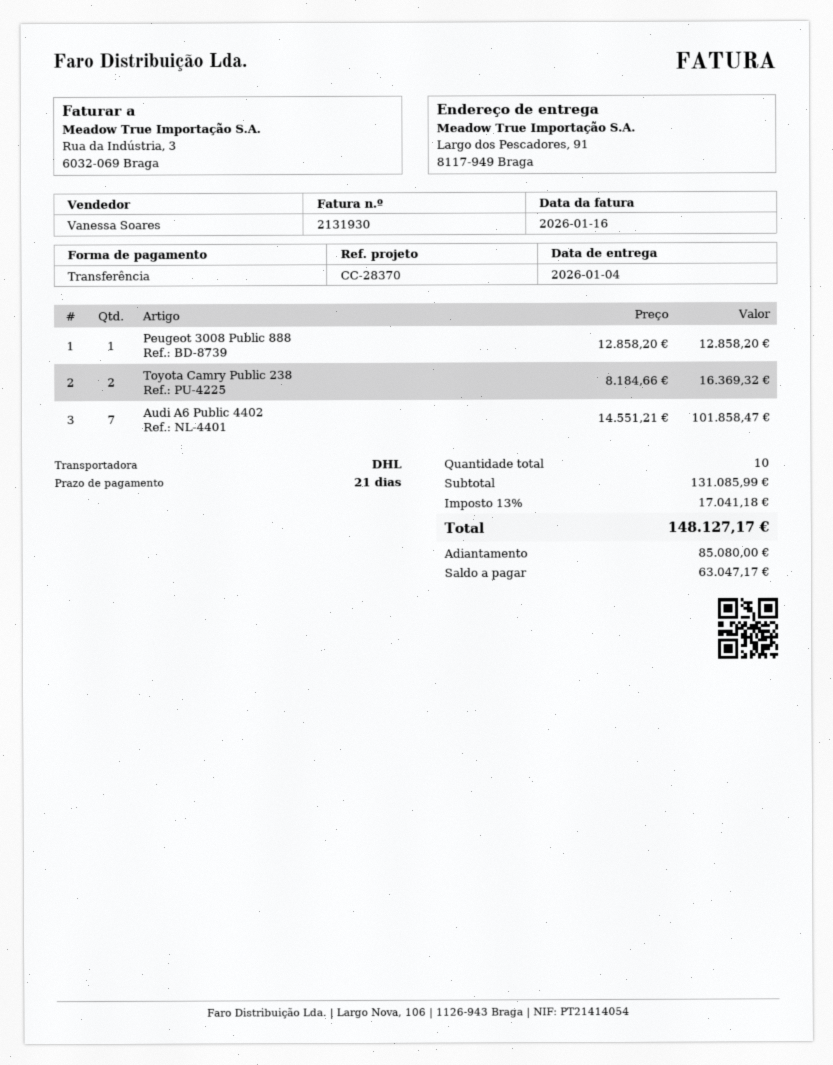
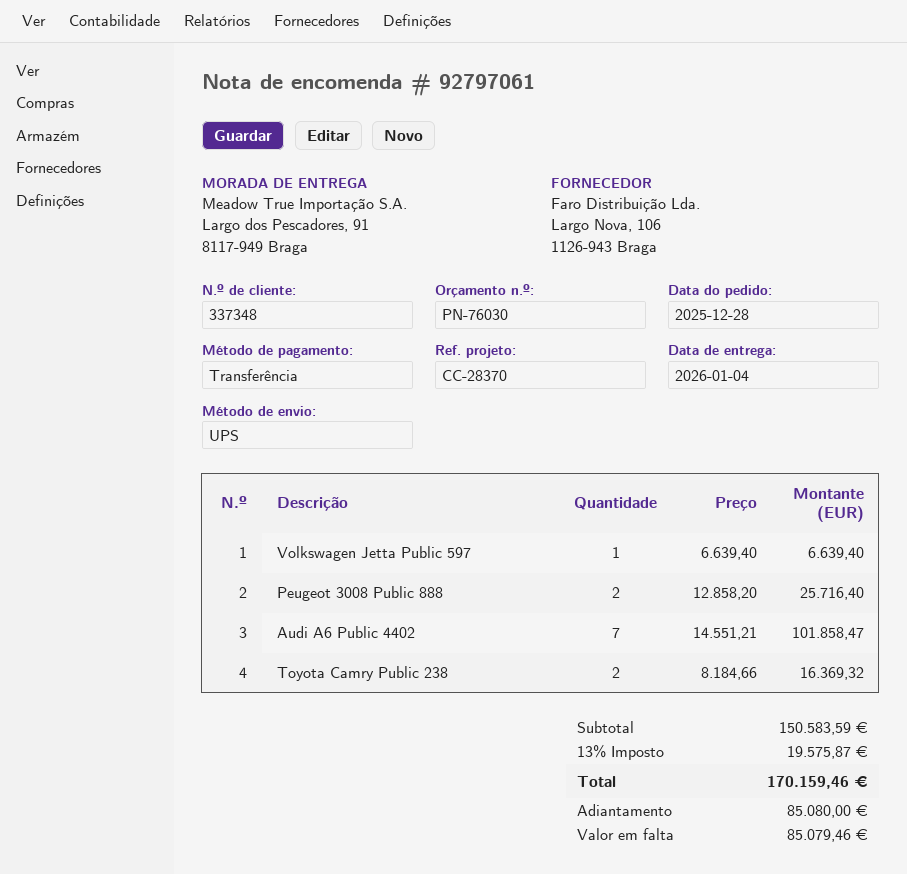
shipping method: DHL -> UPS
Peugeot 3008 Public 888: 1 x 12858.20 = 12858.20 -> 2 x 12858.20 = 25716.40
Volkswagen Jetta Public 597: none -> 1 x 6639.40 = 6639.40
subtotal: 131085.99 -> 150583.59
tax: 13% = 17041.18 -> 13% = 19575.87
total: 148127.17 -> 170159.46
balance: 63047.17 -> 85079.46

